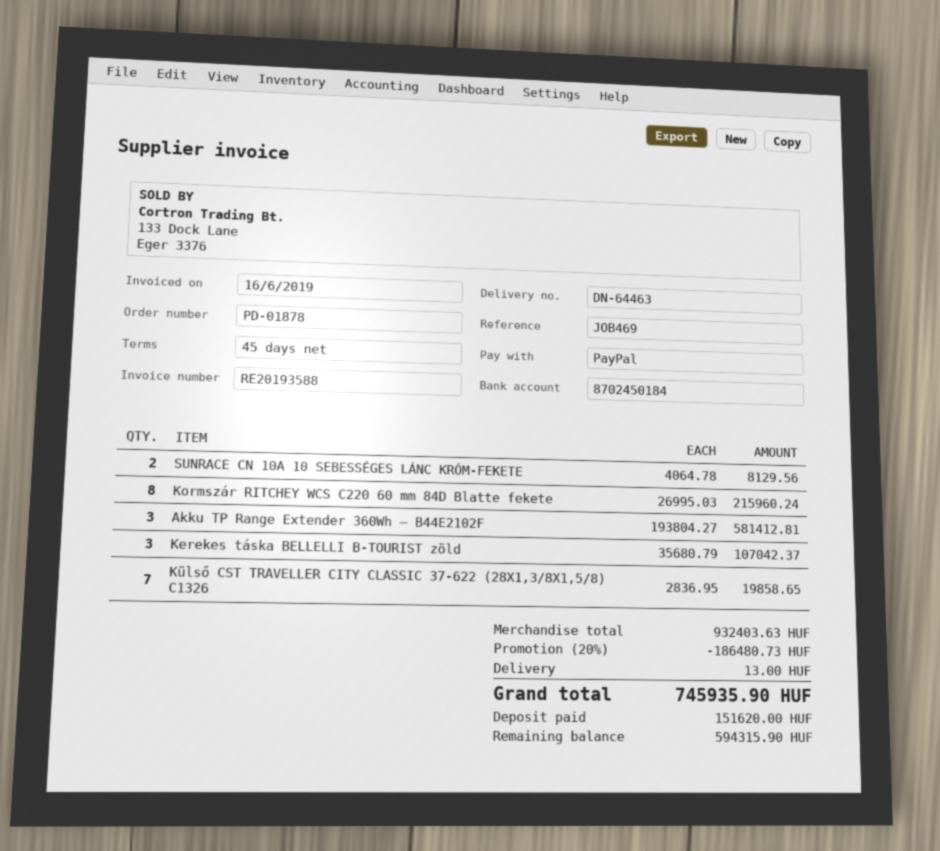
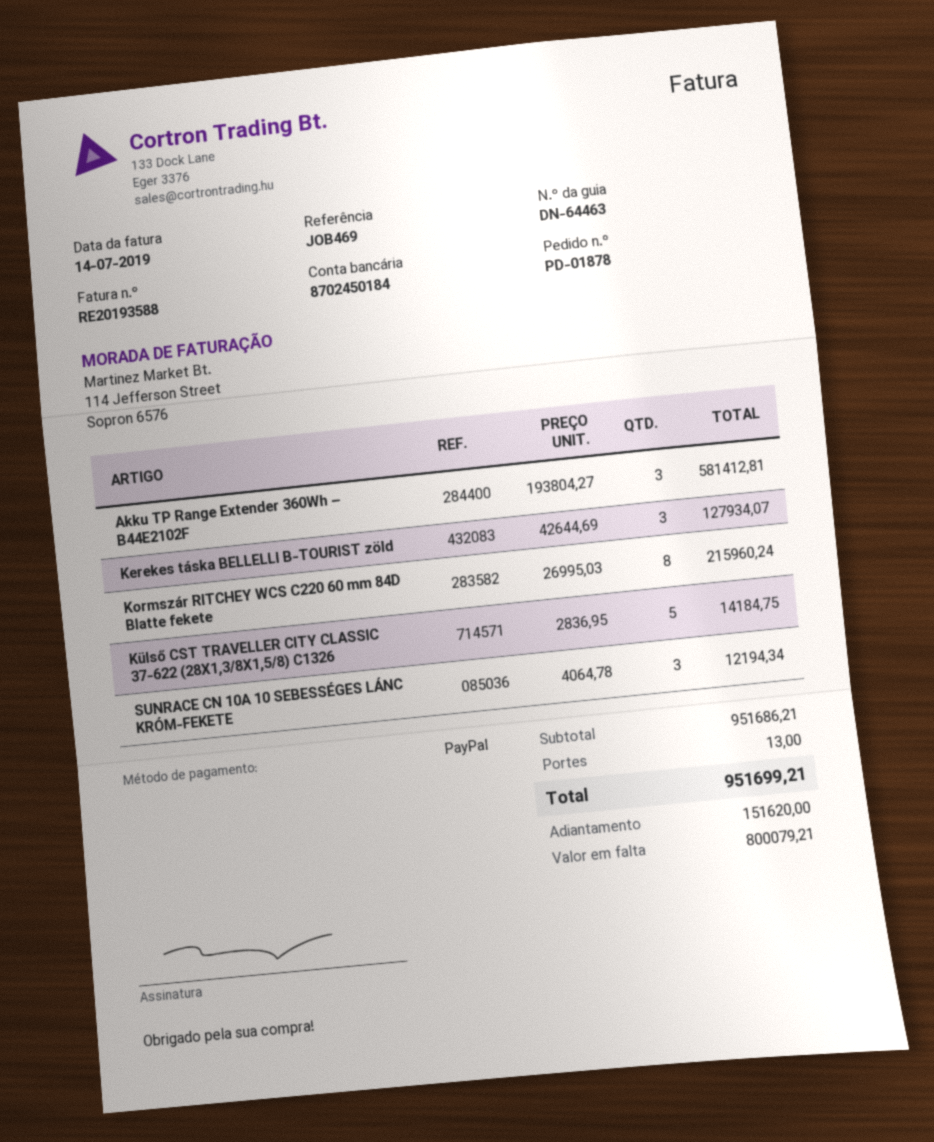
invoice date: 2019-06-16 -> 2019-07-14
SUNRACE CN 10A 10 SEBESSÉGES LÁNC KRÓM-FEKETE: 2 x 4064.78 = 8129.56 -> 3 x 4064.78 = 12194.34
Kerekes táska BELLELLI B-TOURIST zöld: 3 x 35680.79 = 107042.37 -> 3 x 42644.69 = 127934.07
Külső CST TRAVELLER CITY CLASSIC 37-622 (28X1,3/8X1,5/8) C1326: 7 x 2836.95 = 19858.65 -> 5 x 2836.95 = 14184.75
subtotal: 932403.63 -> 951686.21
discount: 20% = 186480.73 -> none
total: 745935.90 -> 951699.21
balance: 594315.90 -> 800079.21

